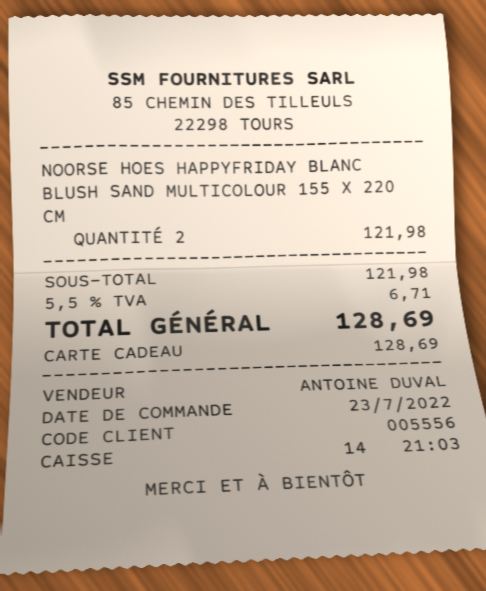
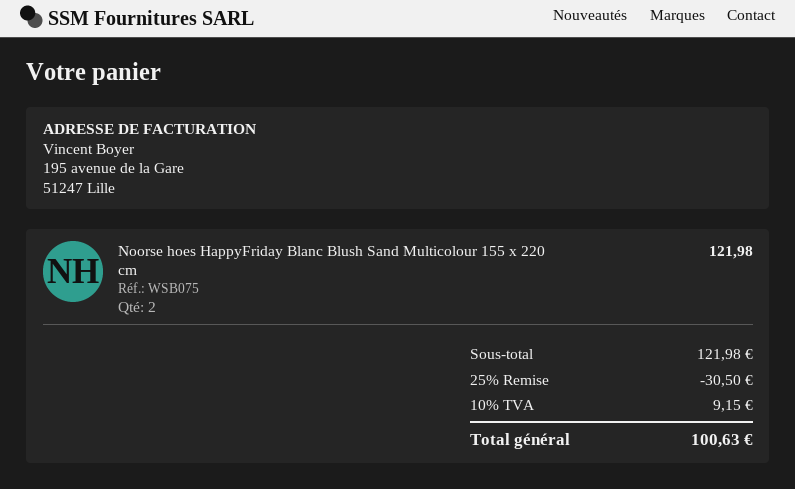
discount: none -> 25% = 30.50
tax: 5.5% = 6.71 -> 10% = 9.15
total: 128.69 -> 100.63

